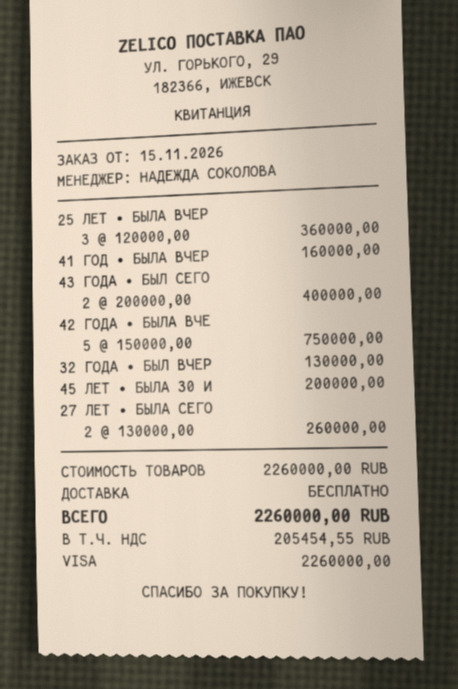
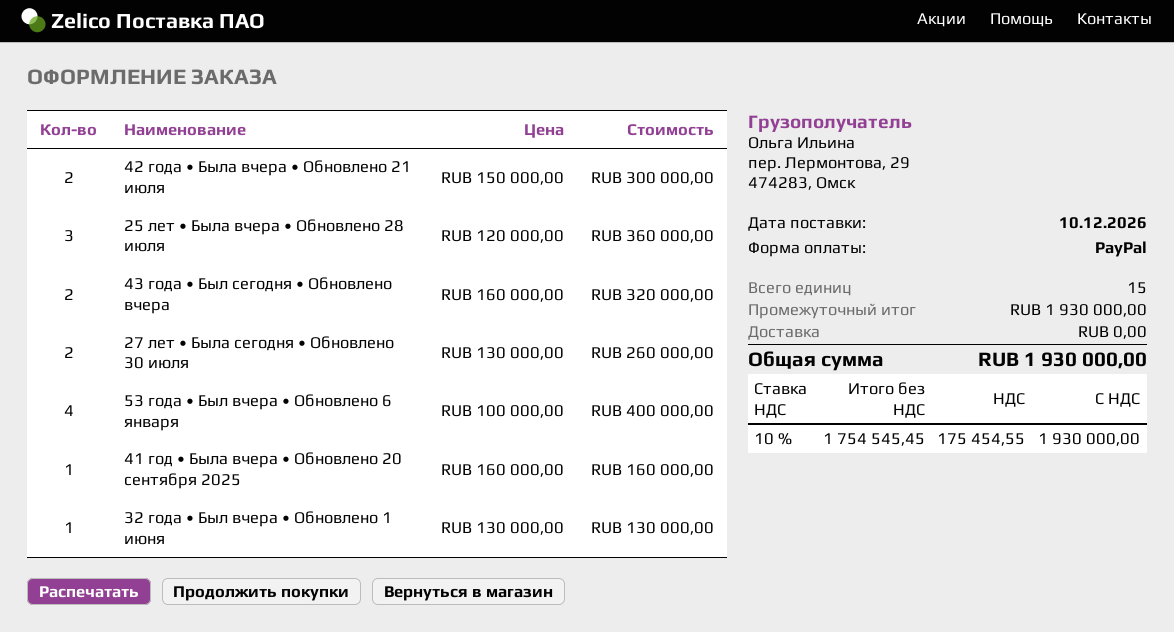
payment method: Visa -> PayPal
43 ГОДА • БЫЛ СЕГО: 2 x 200000.00 = 400000.00 -> 2 x 160000.00 = 320000.00
42 ГОДА • БЫЛА ВЧЕ: 5 x 150000.00 = 750000.00 -> 2 x 150000.00 = 300000.00
45 ЛЕТ • БЫЛА 30 И: 1 x 200000.00 = 200000.00 -> none
53 года • Был вчера • Обновлено 6 января: none -> 4 x 100000.00 = 400000.00
subtotal: 2260000.00 -> 1930000.00
tax: 205454.55 -> 175454.55
total: 2260000.00 -> 1930000.00

